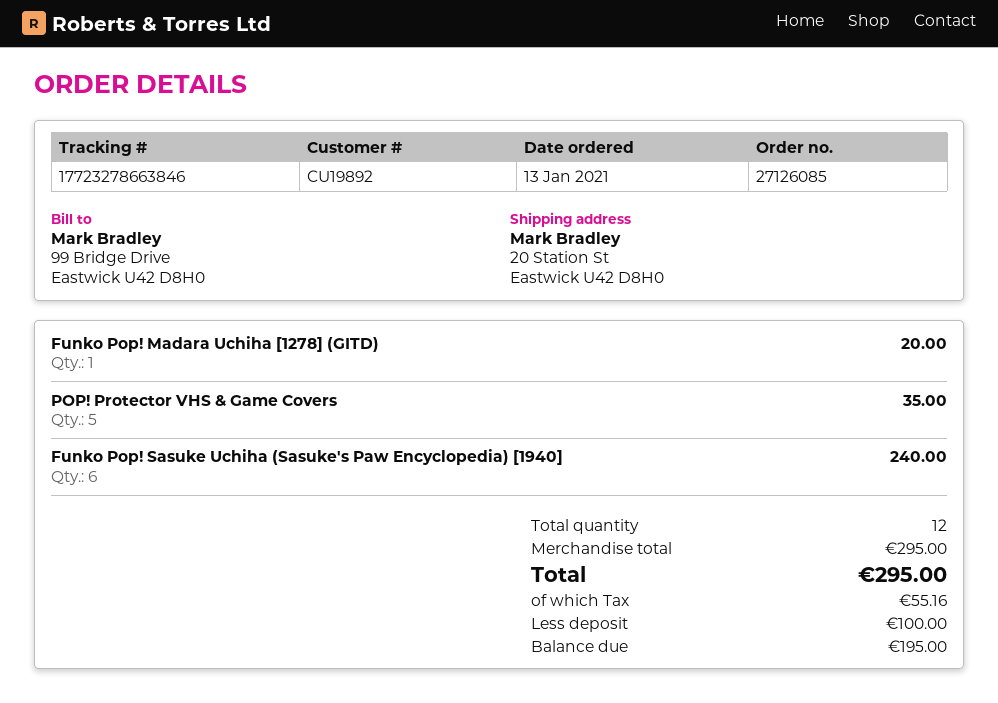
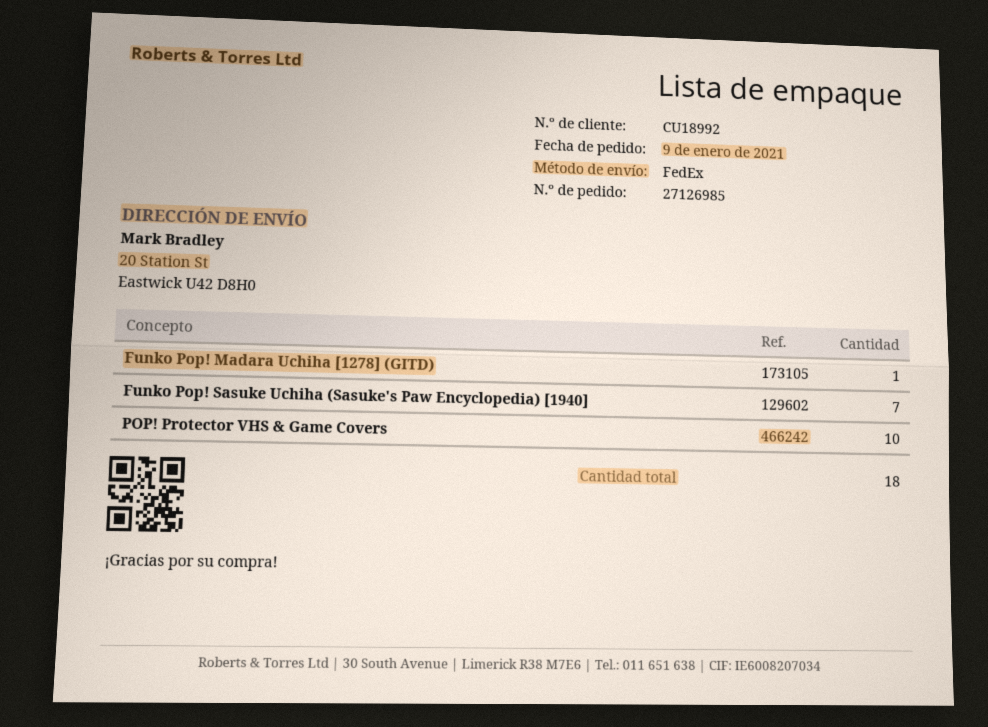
order number: 27126085 -> 27126985
order date: 2021-01-13 -> 2021-01-09
customer number: CU19892 -> CU18992
POP! Protector VHS & Game Covers: 5 -> 10
Funko Pop! Sasuke Uchiha (Sasuke's Paw Encyclopedia) [1940]: 6 -> 7
total quantity: 12 -> 18

